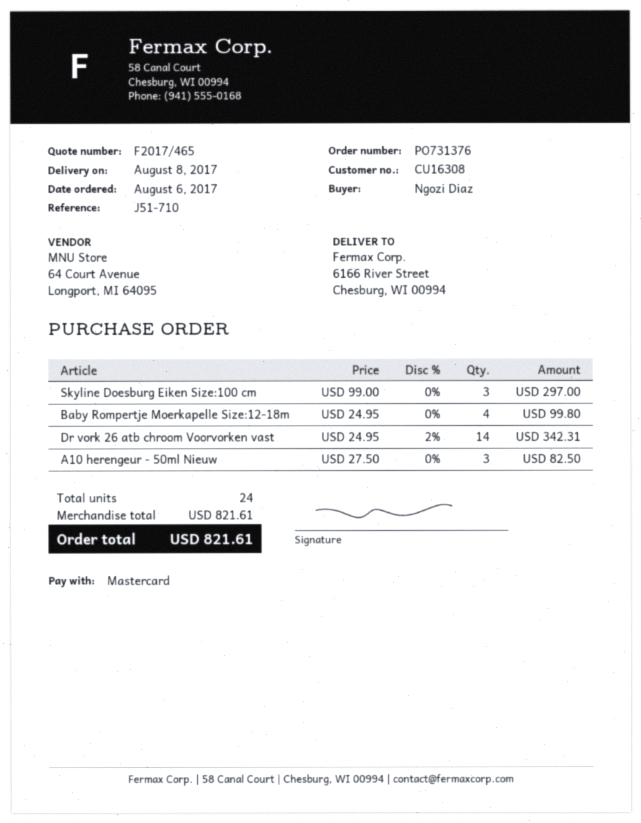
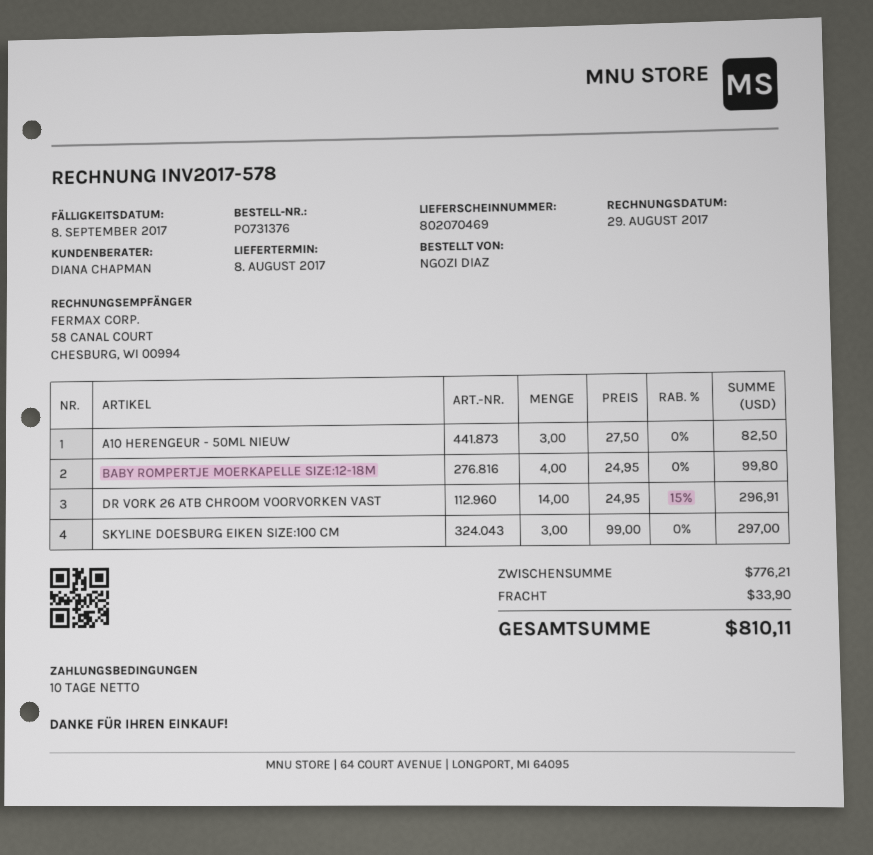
Dr vork 26 atb chroom Voorvorken vast: 14 x 24.95 - 2% = 342.31 -> 14 x 24.95 - 15% = 296.91
subtotal: 821.61 -> 776.21
shipping: none -> 33.90
total: 821.61 -> 810.11

